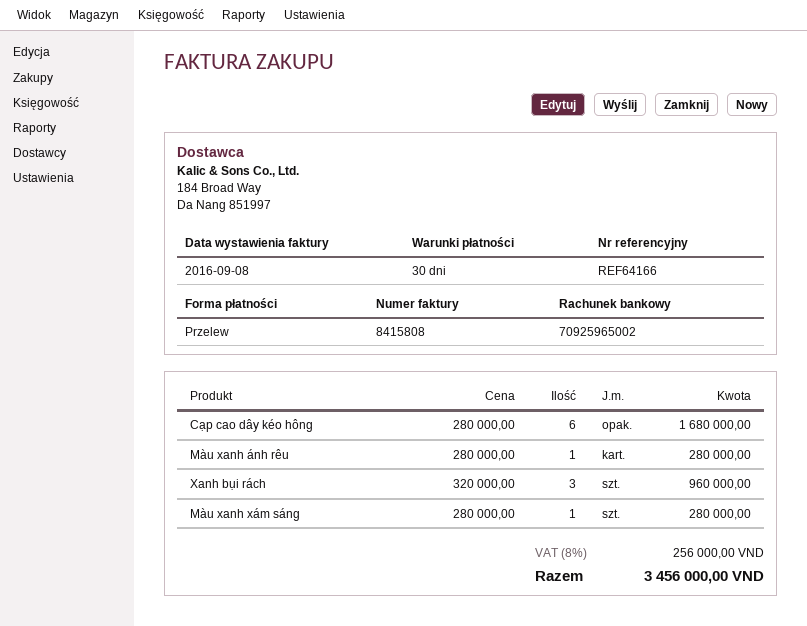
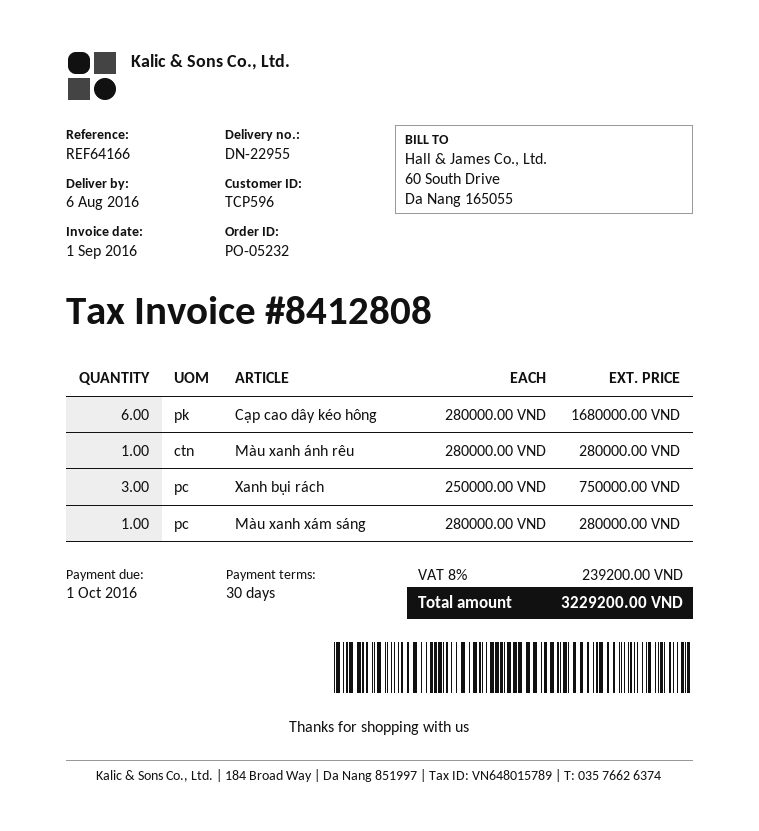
invoice number: 8415808 -> 8412808
invoice date: 2016-09-08 -> 2016-09-01
Xanh bụi rách: 3 x 320000.00 = 960000.00 -> 3 x 250000.00 = 750000.00
tax: 8% = 256000.00 -> 8% = 239200.00
total: 3456000.00 -> 3229200.00

